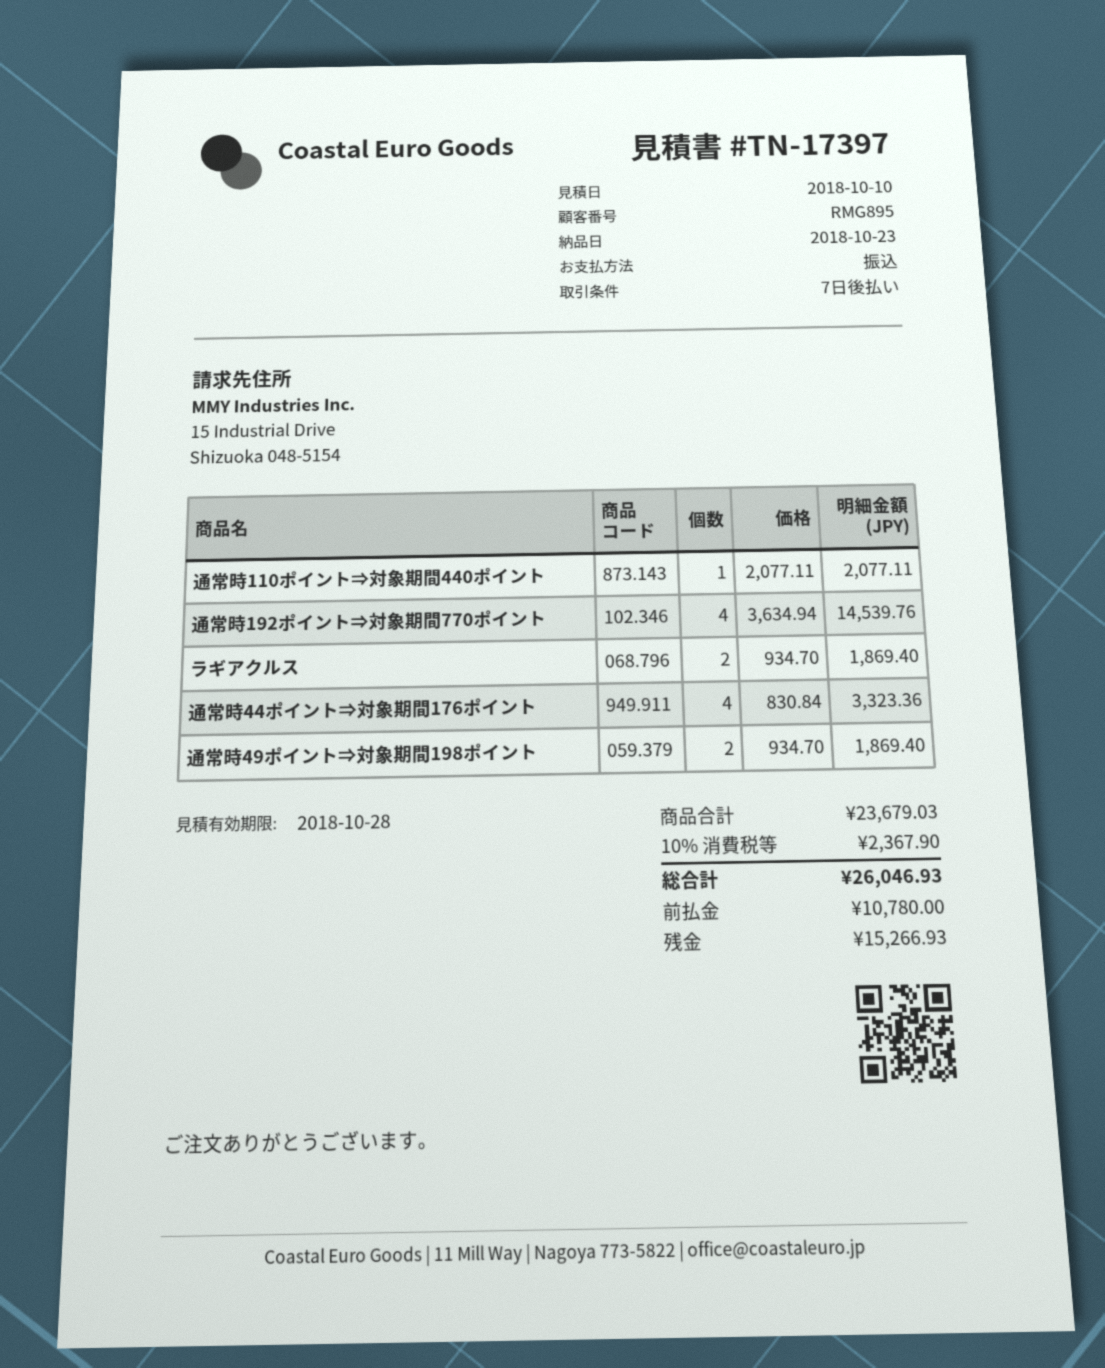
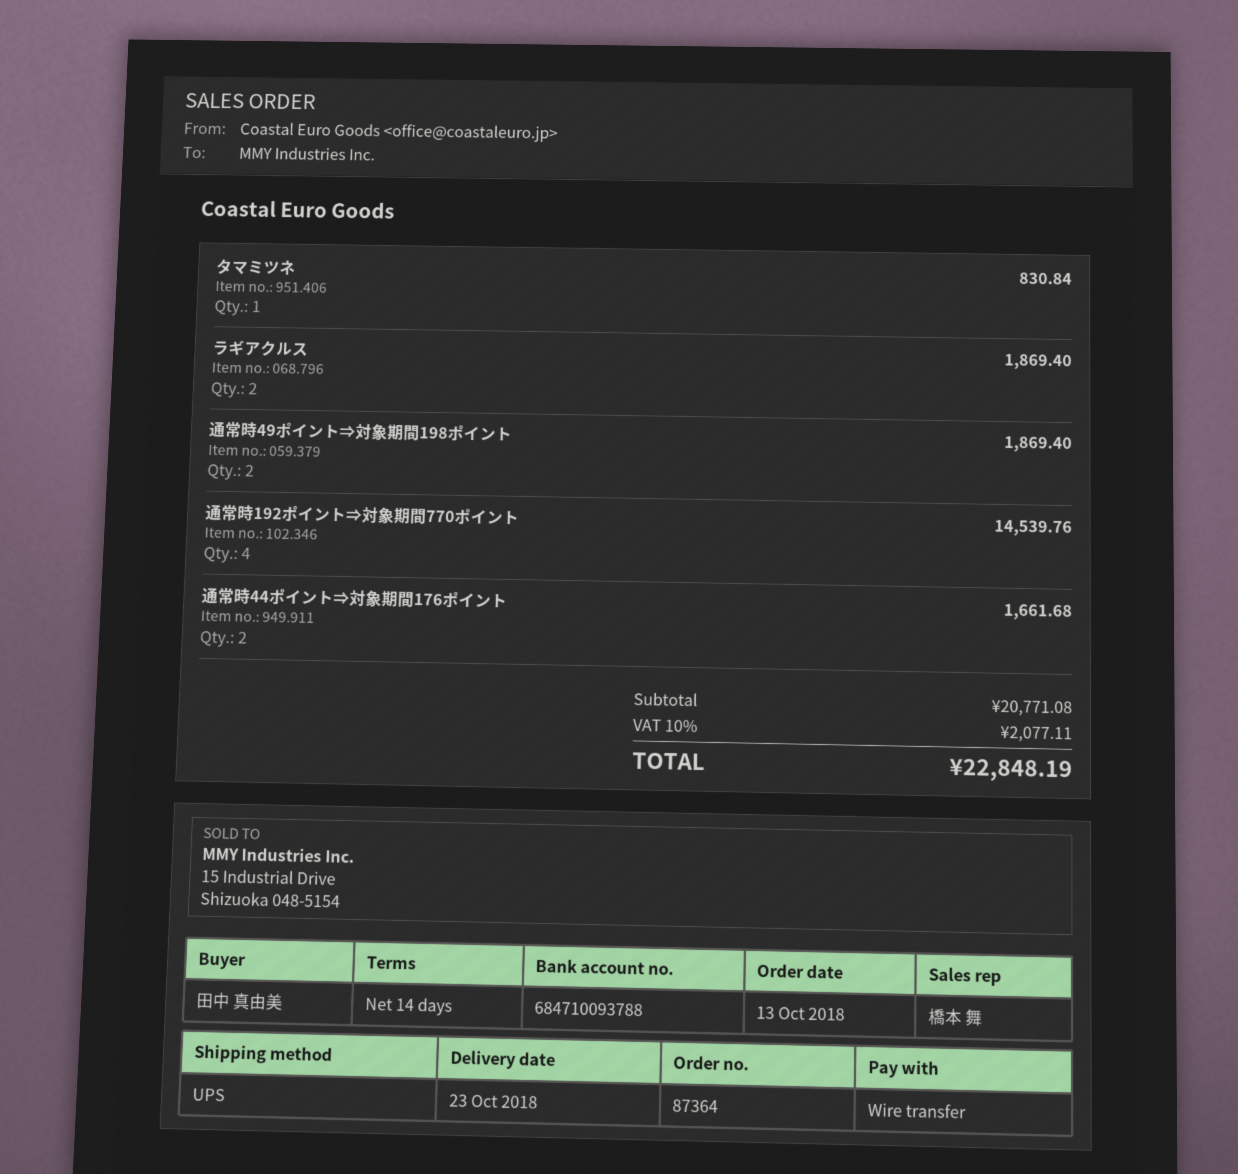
payment terms: 7 days -> 14 days
通常時110ポイント⇒対象期間440ポイント: 1 for 2077.11 -> none
通常時44ポイント⇒対象期間176ポイント: 4 for 3323.36 -> 2 for 1661.68
タマミツネ: none -> 1 for 830.84
subtotal: 23679.03 -> 20771.08
tax: 10% = 2367.90 -> 10% = 2077.11
total: 26046.93 -> 22848.19

